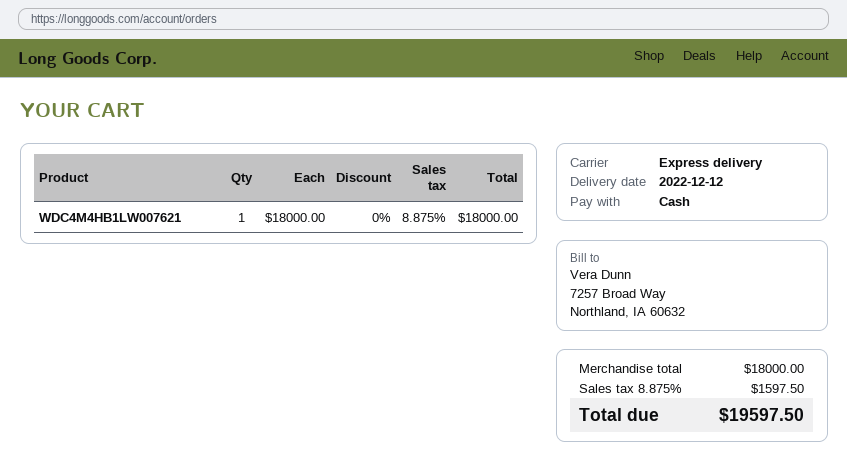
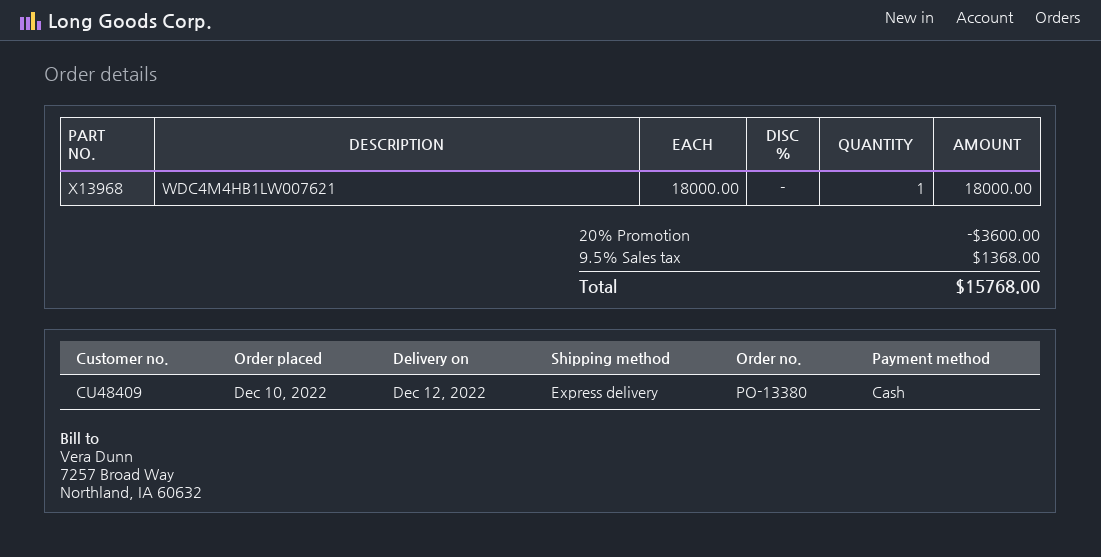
discount: none -> 20% = 3600.00
tax: 8.875% = 1597.50 -> 9.5% = 1368.00
total: 19597.50 -> 15768.00

